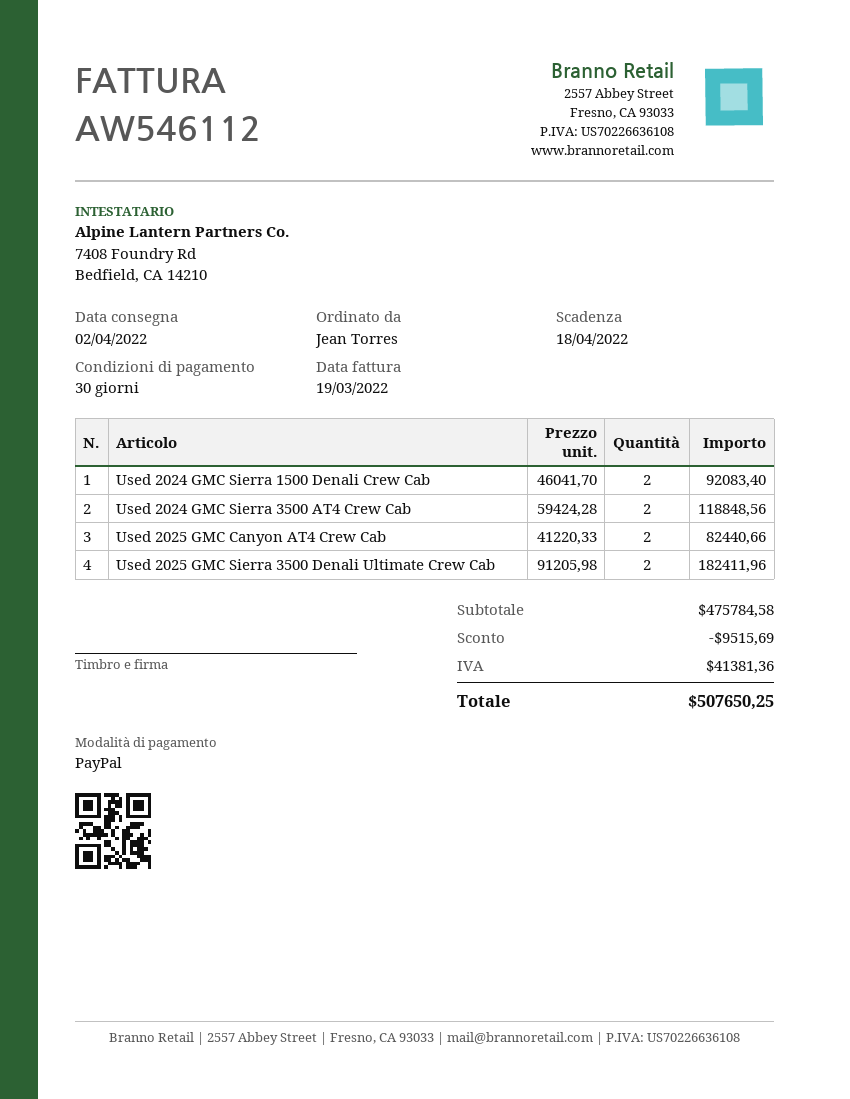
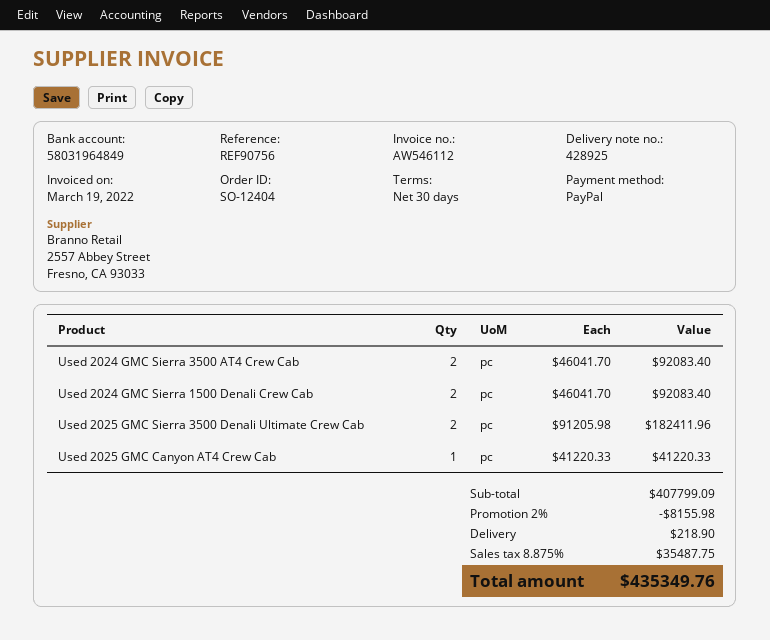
Used 2024 GMC Sierra 3500 AT4 Crew Cab: 2 x 59424.28 = 118848.56 -> 2 x 46041.70 = 92083.40
Used 2025 GMC Canyon AT4 Crew Cab: 2 x 41220.33 = 82440.66 -> 1 x 41220.33 = 41220.33
subtotal: 475784.58 -> 407799.09
discount: 9515.69 -> 8155.98
shipping: none -> 218.90
tax: 41381.36 -> 35487.75
total: 507650.25 -> 435349.76

